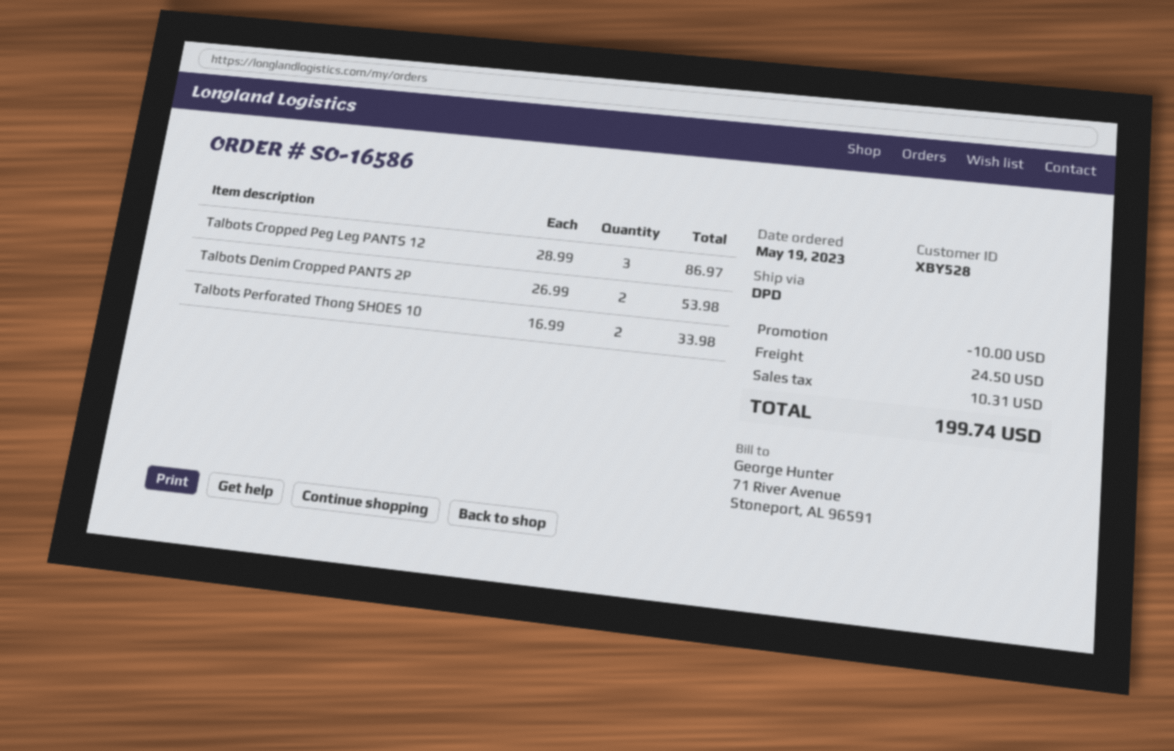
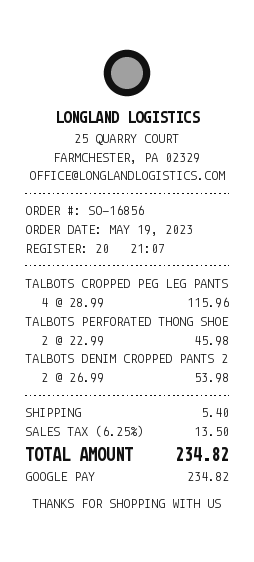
order number: SO-16586 -> SO-16856
Talbots Cropped Peg Leg PANTS 12: 3 x 28.99 = 86.97 -> 4 x 28.99 = 115.96
Talbots Perforated Thong SHOES 10: 2 x 16.99 = 33.98 -> 2 x 22.99 = 45.98
discount: 10.00 -> none
shipping: 24.50 -> 5.40
tax: 10.31 -> 13.50
total: 199.74 -> 234.82

